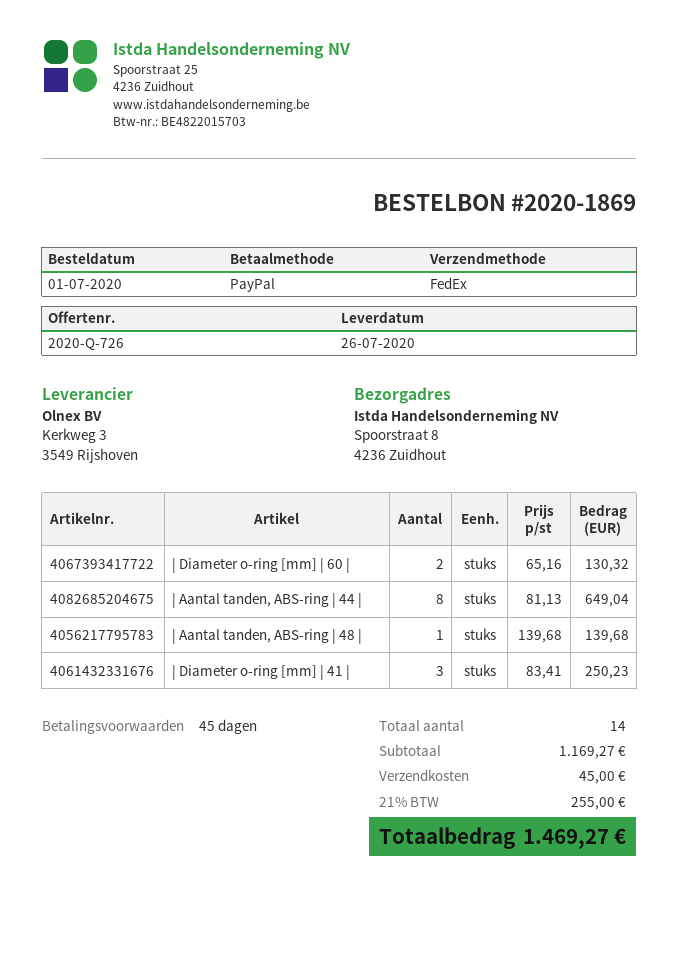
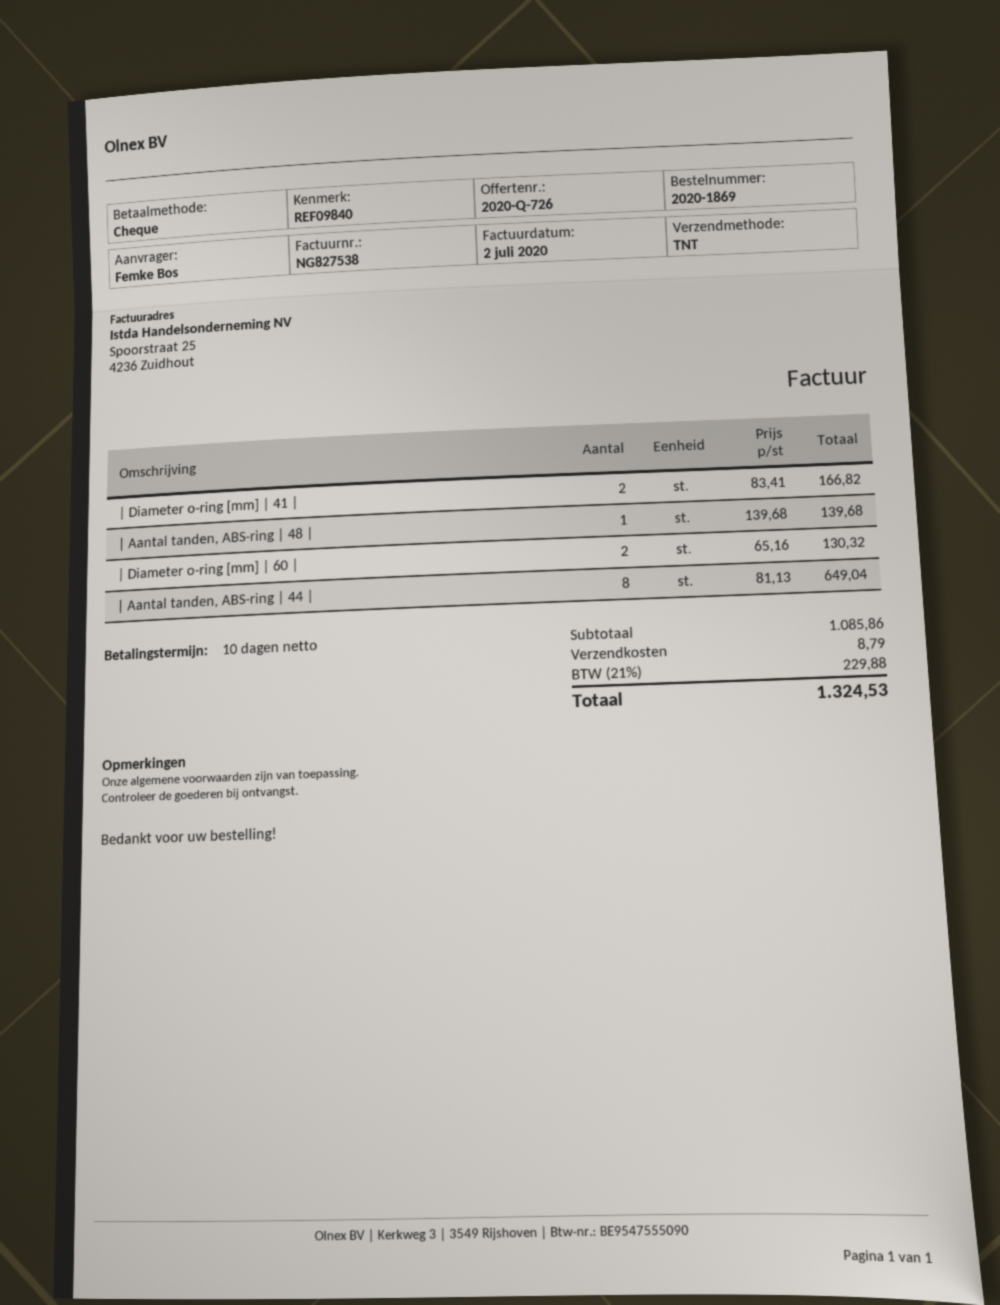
payment terms: 45 days -> 10 days
payment method: PayPal -> cheque
shipping method: FedEx -> TNT
| Diameter o-ring [mm] | 41 |: 3 x 83.41 = 250.23 -> 2 x 83.41 = 166.82
subtotal: 1169.27 -> 1085.86
shipping: 45.00 -> 8.79
tax: 21% = 255.00 -> 21% = 229.88
total: 1469.27 -> 1324.53

